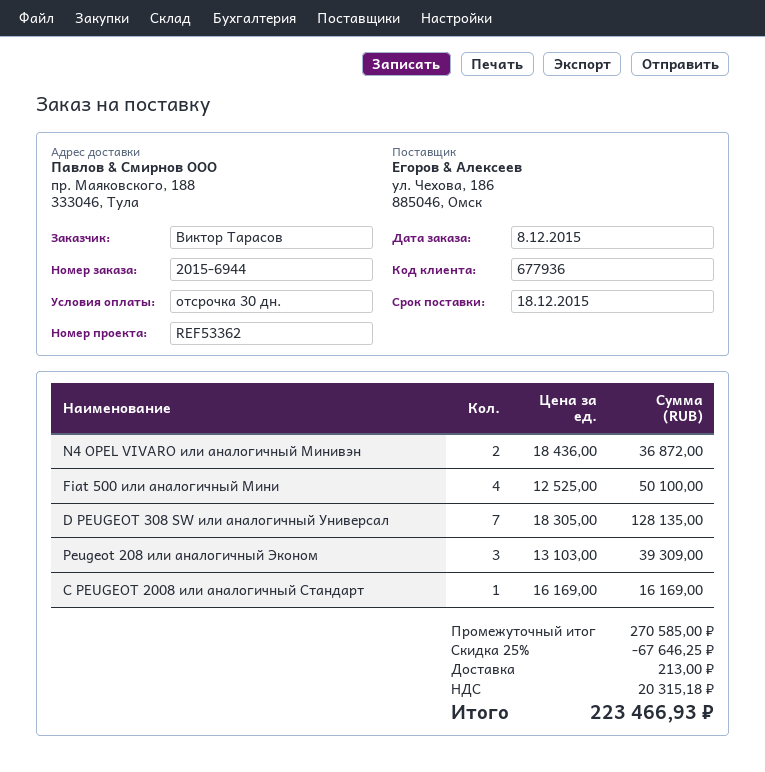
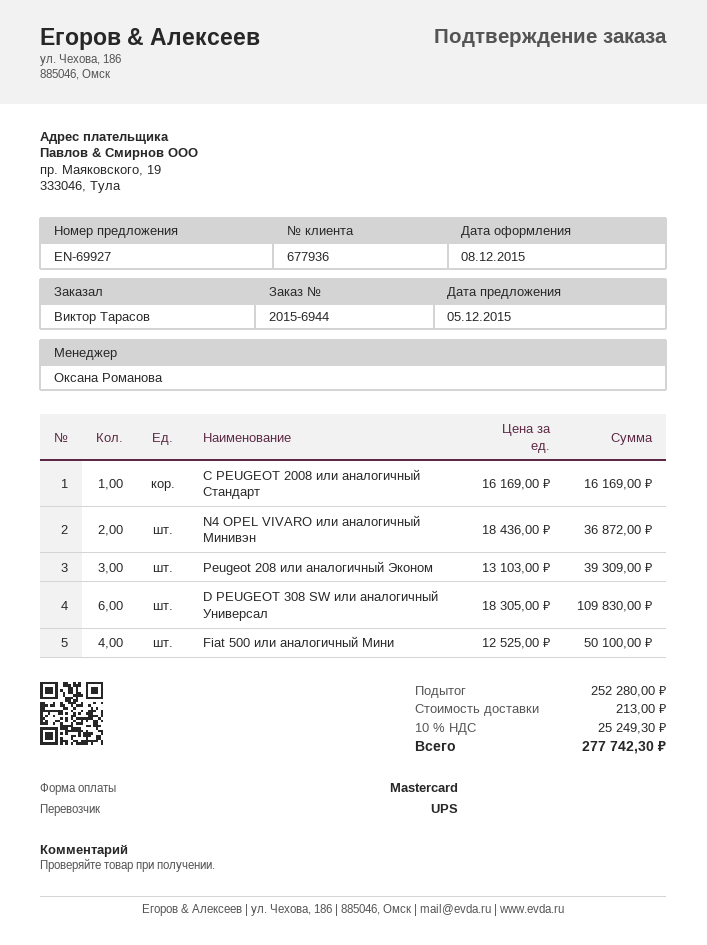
D PEUGEOT 308 SW или аналогичный Универсал: 7 x 18305.00 = 128135.00 -> 6 x 18305.00 = 109830.00
subtotal: 270585.00 -> 252280.00
discount: 25% = 67646.25 -> none
tax: 20315.18 -> 25249.30
total: 223466.93 -> 277742.30

